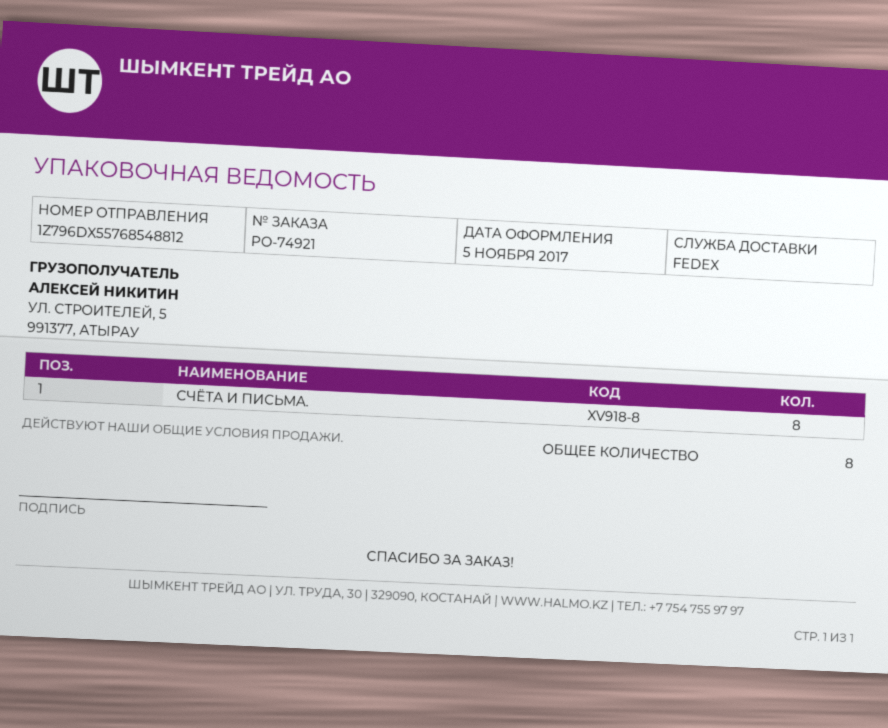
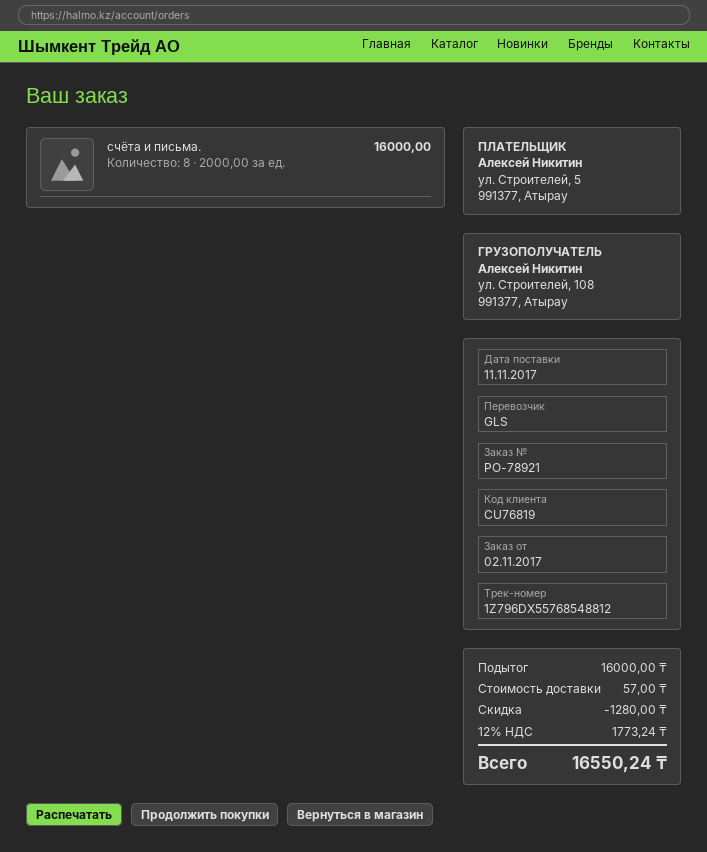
order number: PO-74921 -> PO-78921
order date: 2017-11-05 -> 2017-11-02
shipping method: FedEx -> GLS
ship to: УЛ. СТРОИТЕЛЕЙ, 5, 991377, АТЫРАУ -> ул. Строителей, 108, 991377, Атырау

